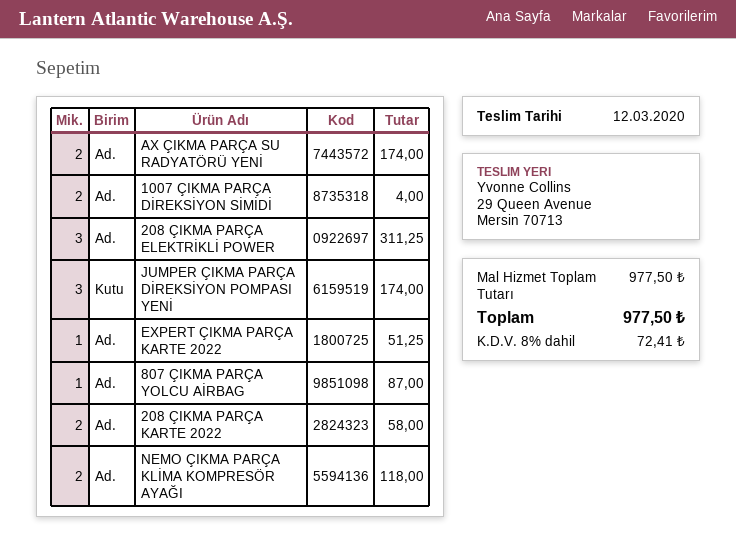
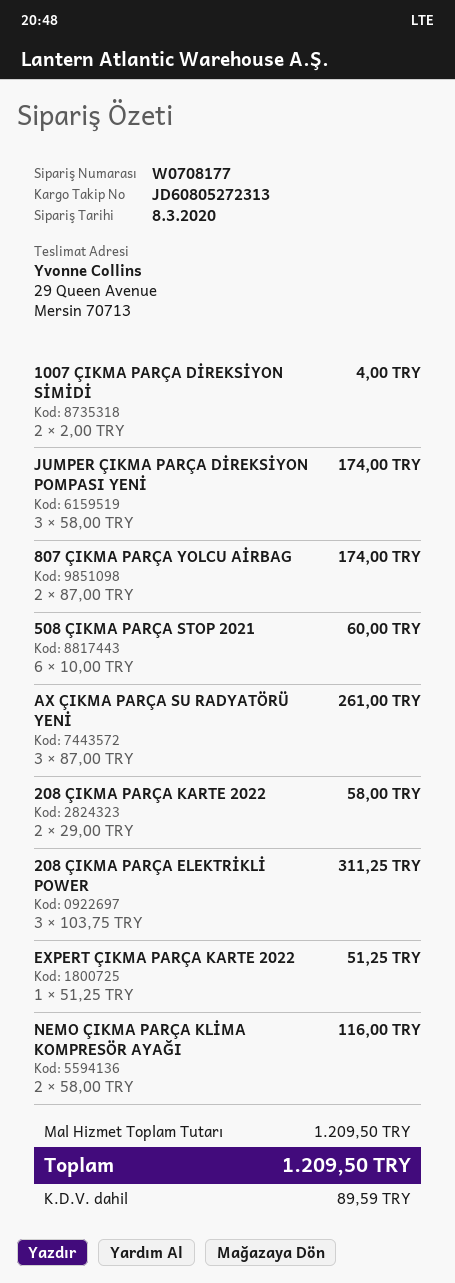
AX ÇIKMA PARÇA SU RADYATÖRÜ YENİ: 2 for 174.00 -> 3 for 261.00
807 ÇIKMA PARÇA YOLCU AİRBAG: 1 for 87.00 -> 2 for 174.00
NEMO ÇIKMA PARÇA KLİMA KOMPRESÖR AYAĞI: 2 for 118.00 -> 2 for 116.00
508 ÇIKMA PARÇA STOP 2021: none -> 6 for 60.00
subtotal: 977.50 -> 1209.50
tax: 72.41 -> 89.59
total: 977.50 -> 1209.50

